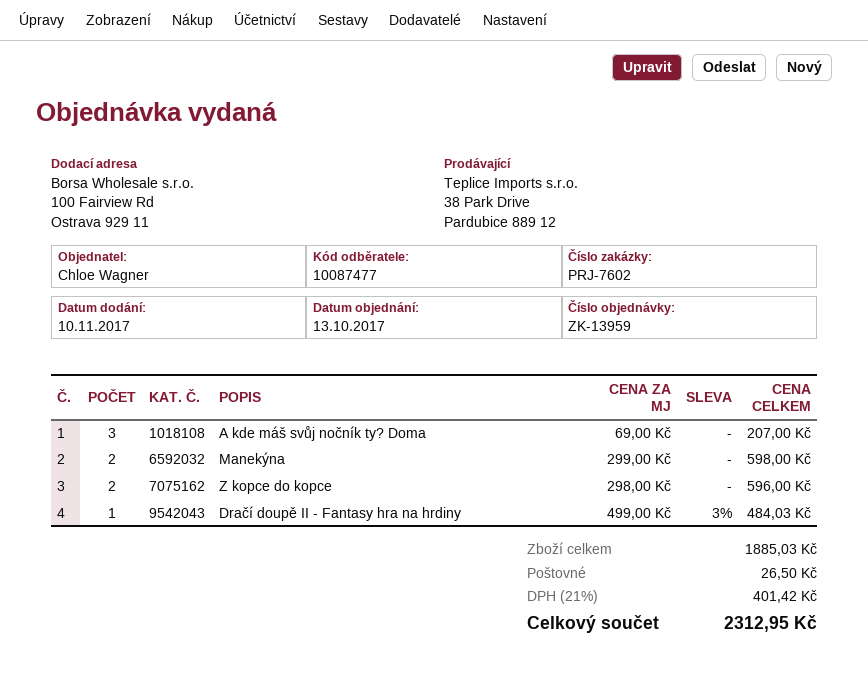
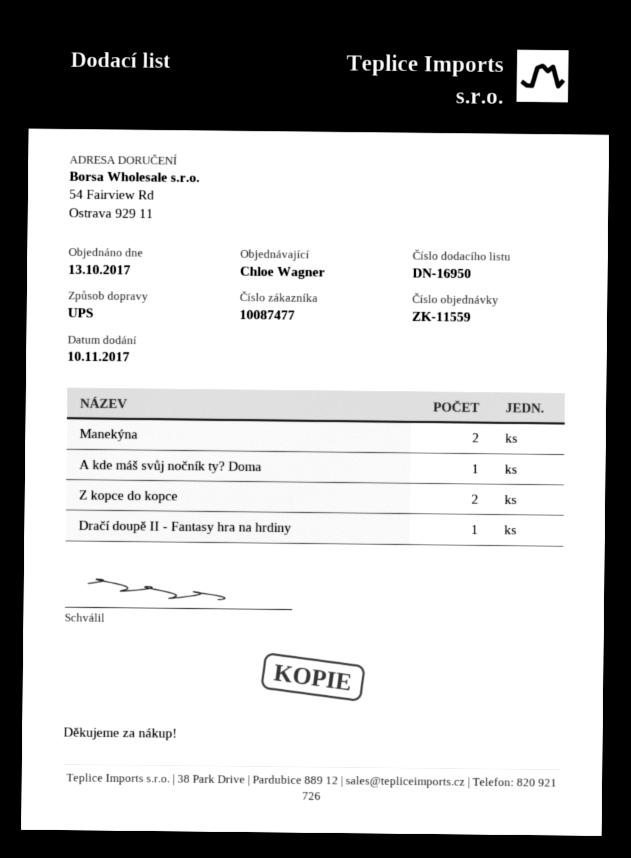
order number: ZK-13959 -> ZK-11559
ship to: 100 Fairview Rd, Ostrava 929 11 -> 54 Fairview Rd, Ostrava 929 11
A kde máš svůj nočník ty? Doma: 3 -> 1

